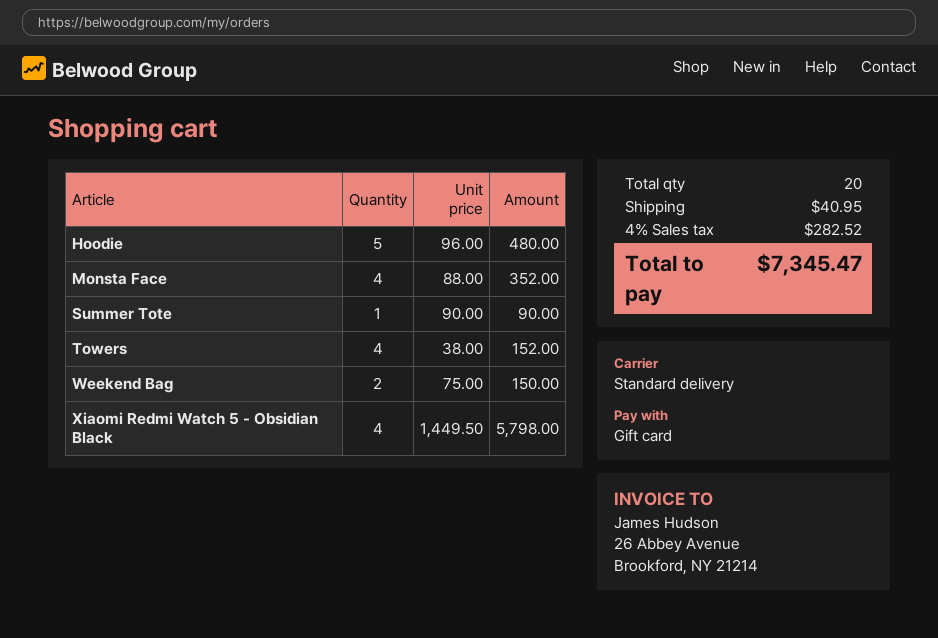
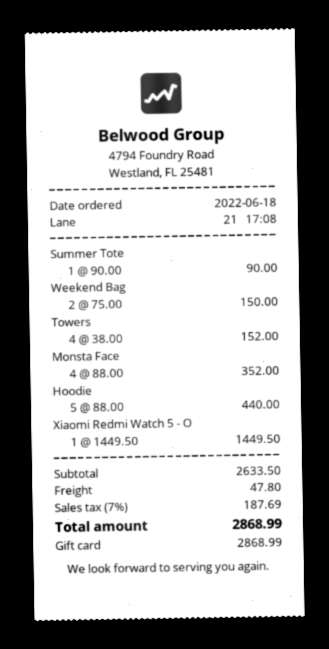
Hoodie: 5 x 96.00 = 480.00 -> 5 x 88.00 = 440.00
Xiaomi Redmi Watch 5 - Obsidian Black: 4 x 1449.50 = 5798.00 -> 1 x 1449.50 = 1449.50
shipping: 40.95 -> 47.80
tax: 4% = 282.52 -> 7% = 187.69
total: 7345.47 -> 2868.99

